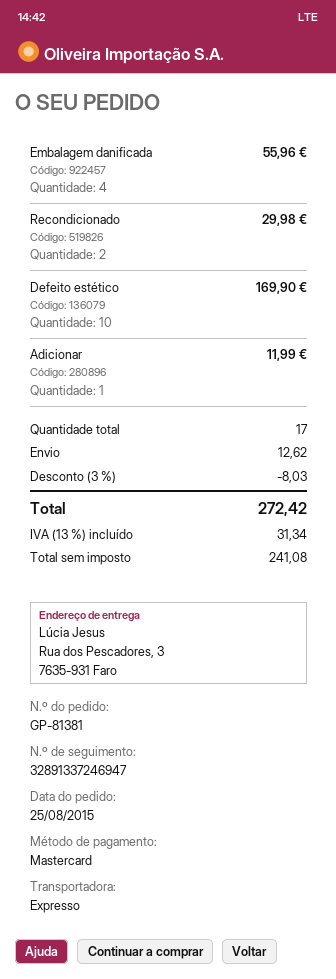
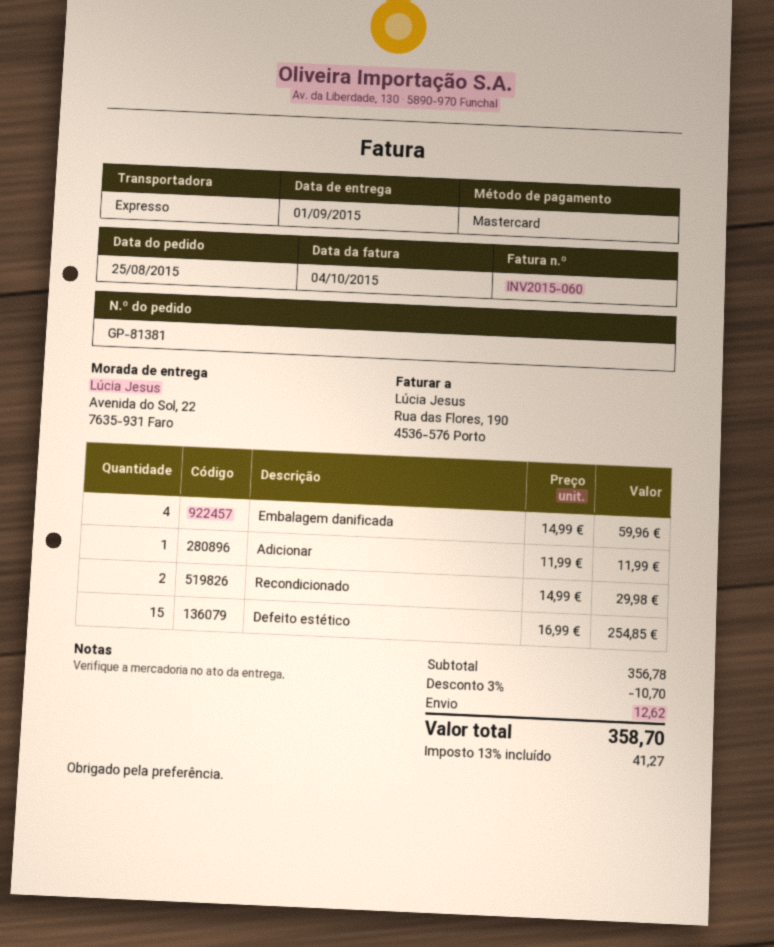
ship to: Rua dos Pescadores, 3, 7635-931 Faro -> Avenida do Sol, 22, 7635-931 Faro
Embalagem danificada: 4 for 55.96 -> 4 for 59.96
Defeito estético: 10 for 169.90 -> 15 for 254.85
discount: 3% = 8.03 -> 3% = 10.70
tax: 13% = 31.34 -> 13% = 41.27
total: 272.42 -> 358.70

